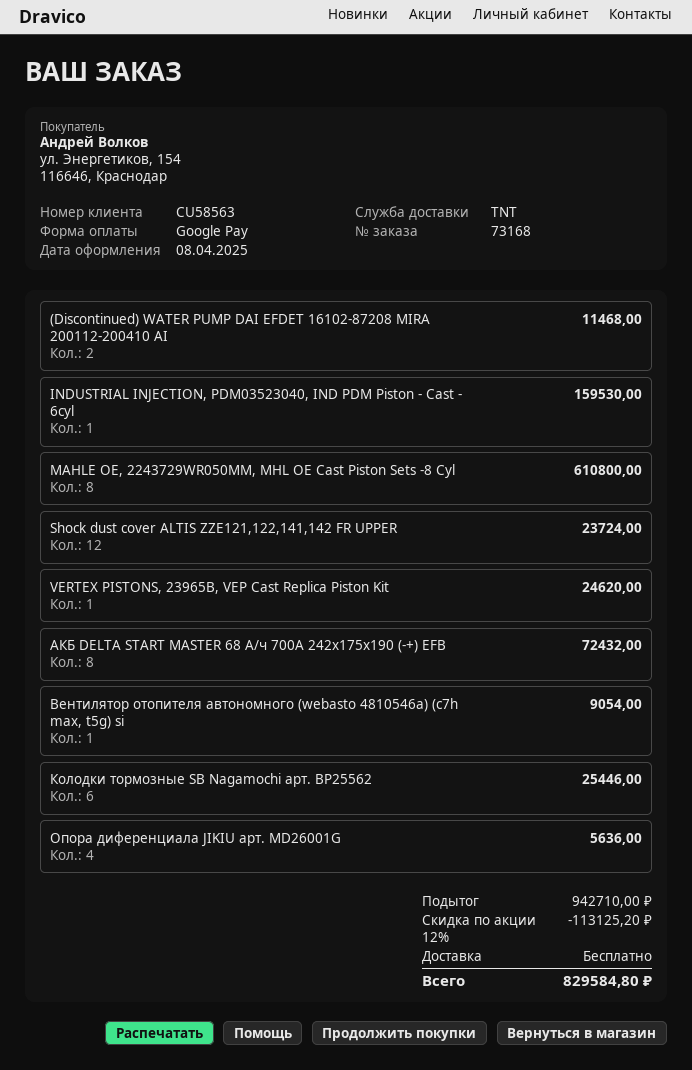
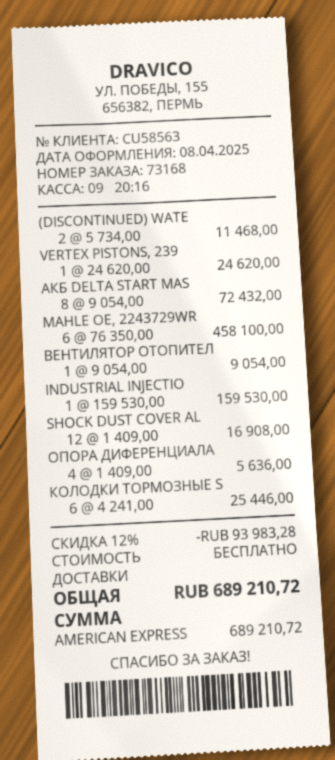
payment method: Google Pay -> American Express
MAHLE OE, 2243729WR050MM, MHL OE Cast Piston Sets -8 Cyl: 8 for 610800.00 -> 6 for 458100.00
Shock dust cover ALTIS ZZE121,122,141,142 FR UPPER: 12 for 23724.00 -> 12 for 16908.00
discount: 12% = 113125.20 -> 12% = 93983.28
total: 829584.80 -> 689210.72

